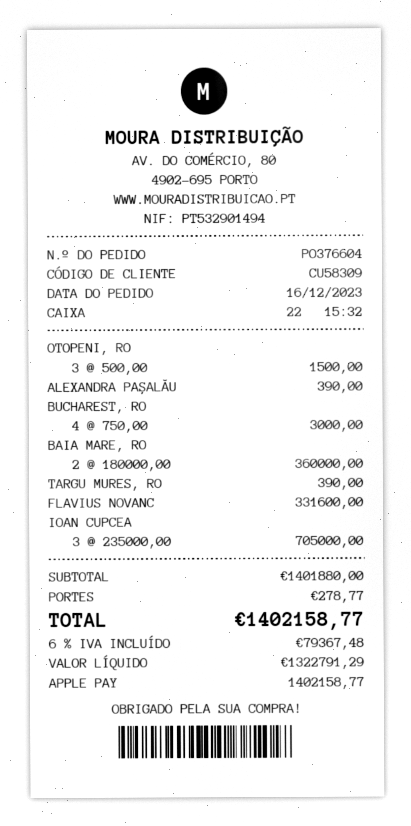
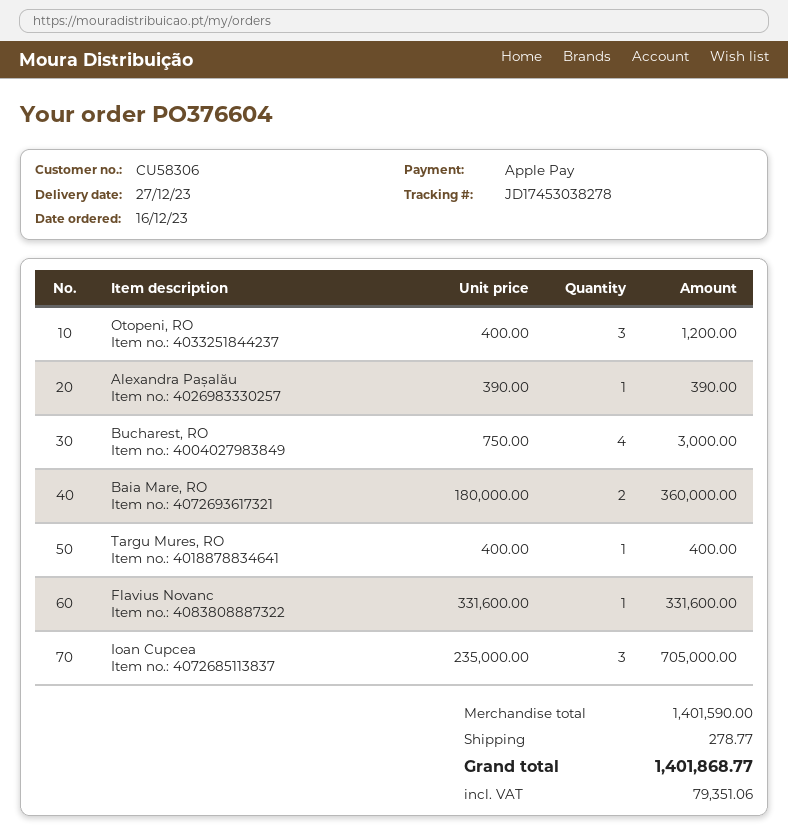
customer number: CU58309 -> CU58306
OTOPENI, RO: 3 x 500.00 = 1500.00 -> 3 x 400.00 = 1200.00
TARGU MURES, RO: 1 x 390.00 = 390.00 -> 1 x 400.00 = 400.00
subtotal: 1401880.00 -> 1401590.00
tax: 79367.48 -> 79351.06
total: 1402158.77 -> 1401868.77

